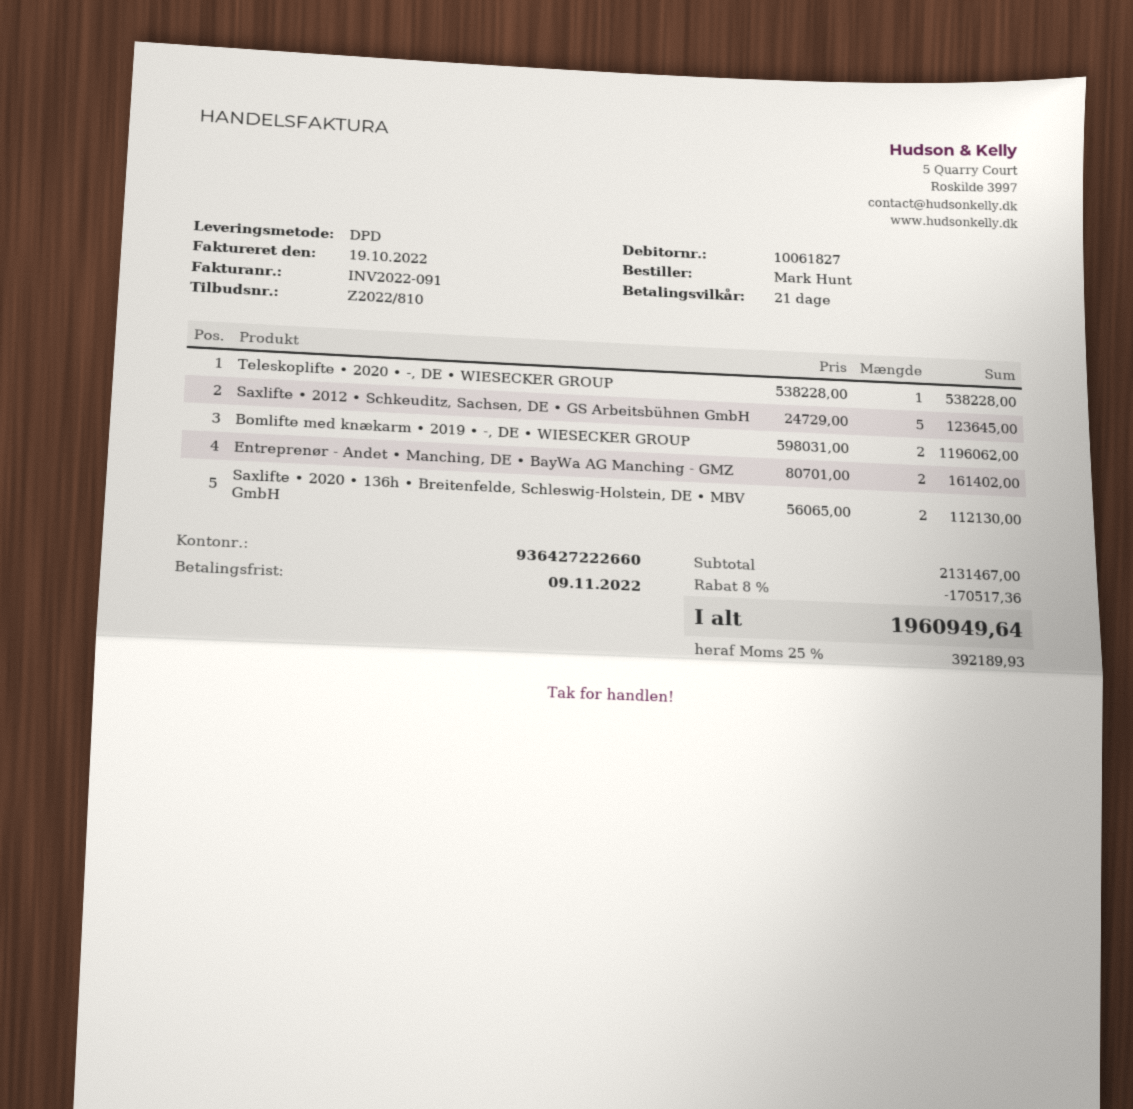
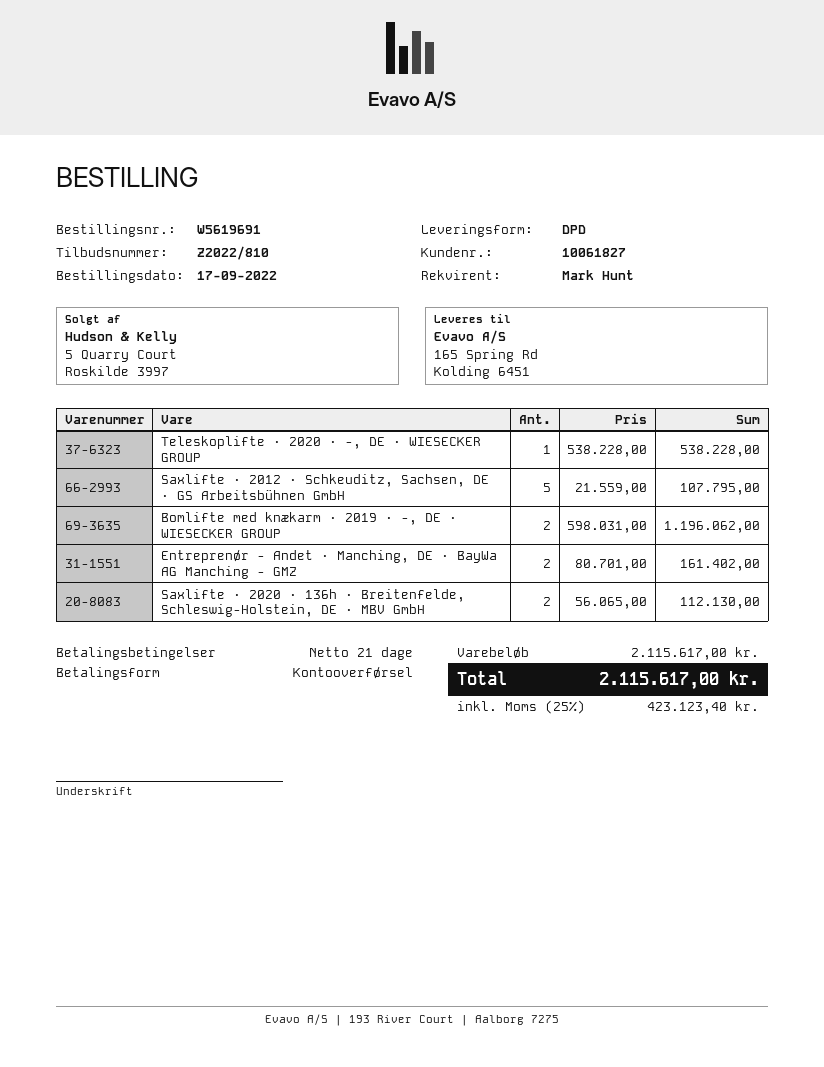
Saxlifte • 2012 • Schkeuditz, Sachsen, DE • GS Arbeitsbühnen GmbH: 5 x 24729.00 = 123645.00 -> 5 x 21559.00 = 107795.00
subtotal: 2131467.00 -> 2115617.00
discount: 8% = 170517.36 -> none
tax: 25% = 392189.93 -> 25% = 423123.40
total: 1960949.64 -> 2115617.00

